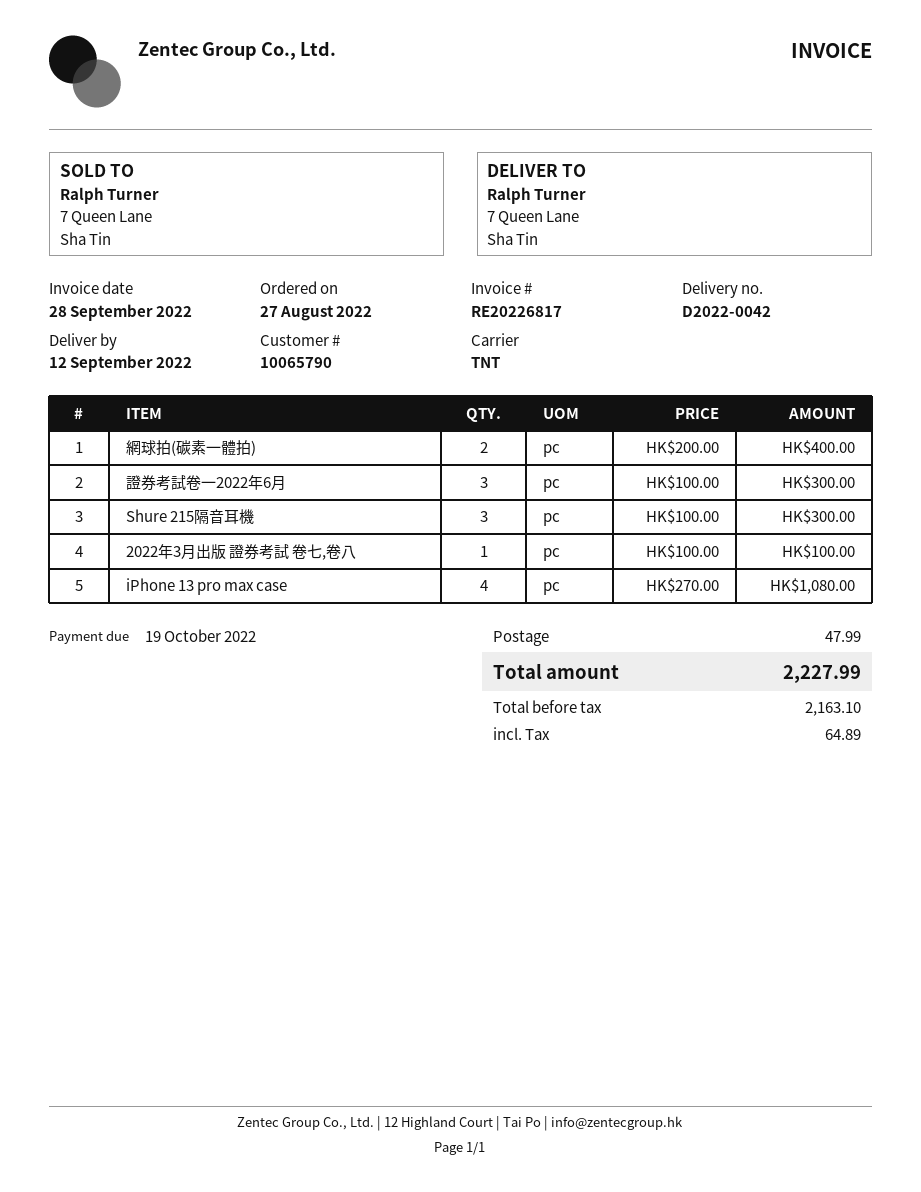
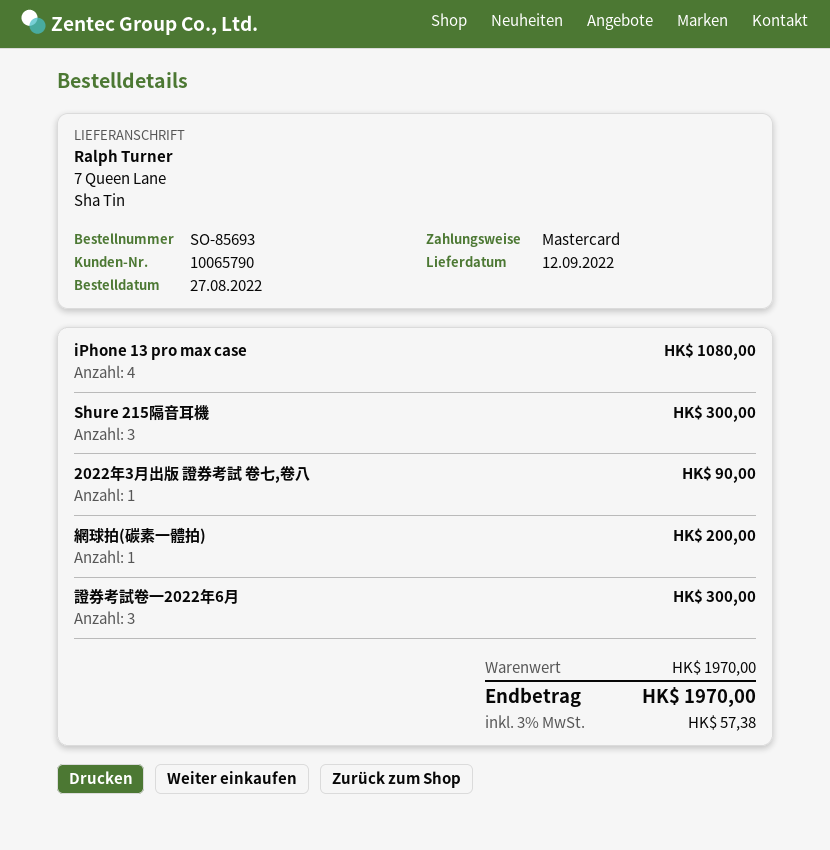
網球拍(碳素一體拍): 2 for 400.00 -> 1 for 200.00
2022年3月出版 證券考試 卷七,卷八: 1 for 100.00 -> 1 for 90.00
shipping: 47.99 -> none
tax: 64.89 -> 57.38
total: 2227.99 -> 1970.00

